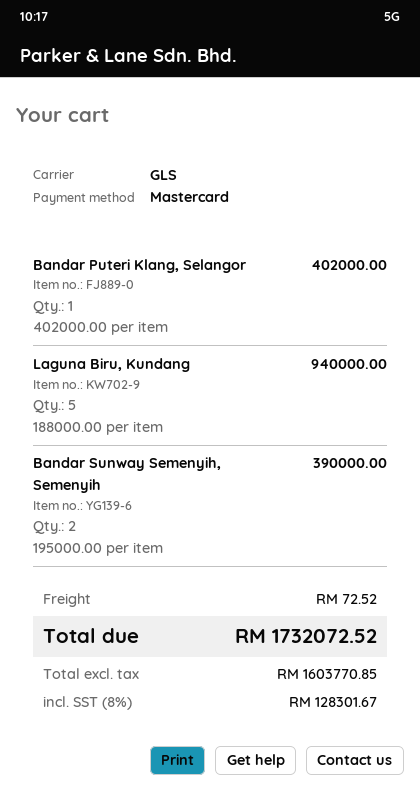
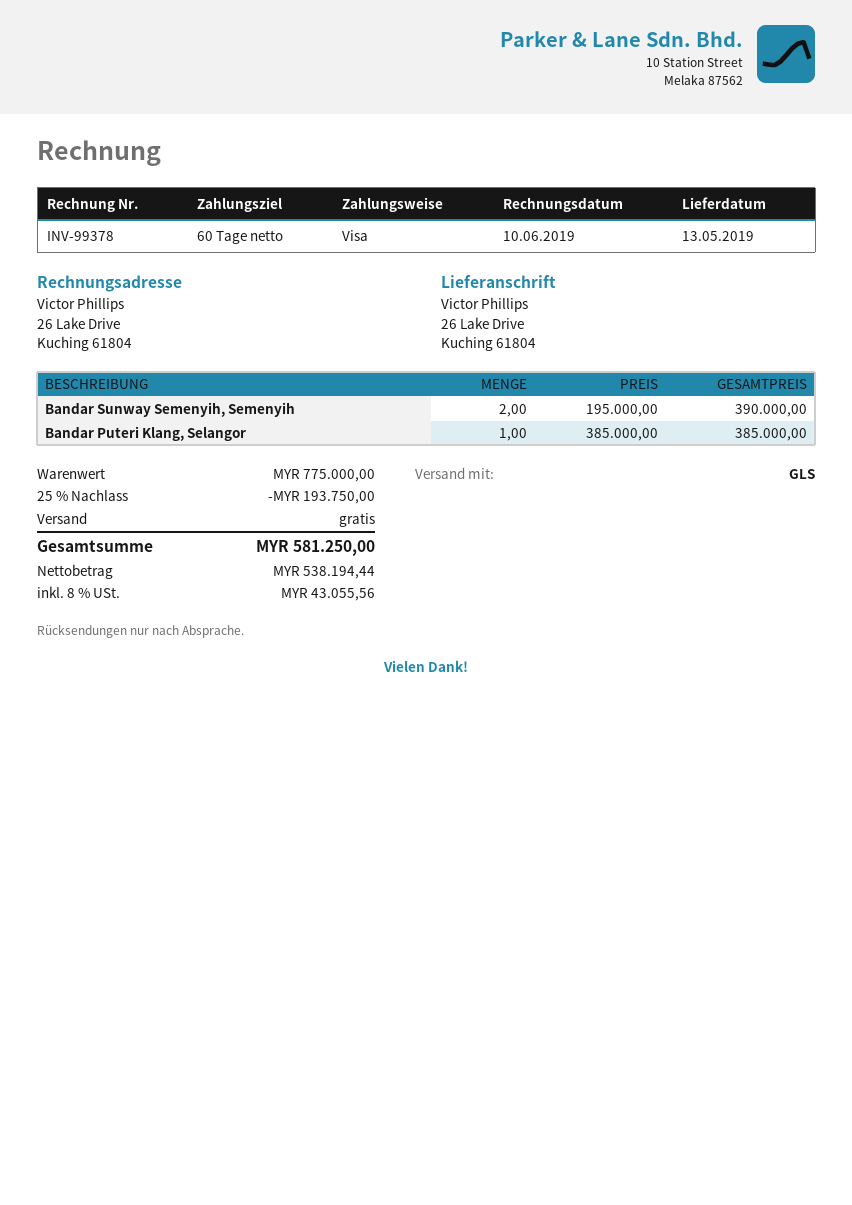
payment method: Mastercard -> Visa
Bandar Puteri Klang, Selangor: 1 x 402000.00 = 402000.00 -> 1 x 385000.00 = 385000.00
Laguna Biru, Kundang: 5 x 188000.00 = 940000.00 -> none
discount: none -> 25% = 193750.00
shipping: 72.52 -> 0.00
net: 1603770.85 -> 538194.44
tax: 8% = 128301.67 -> 8% = 43055.56
total: 1732072.52 -> 581250.00

